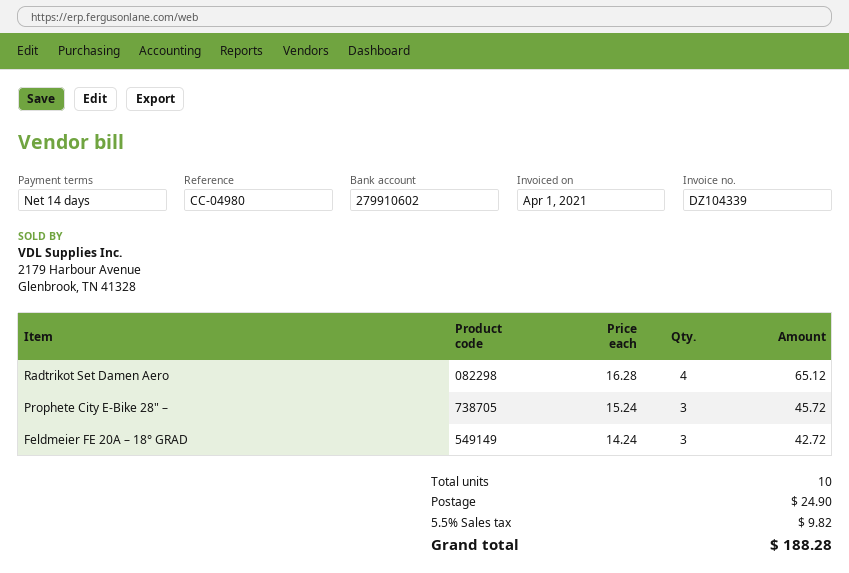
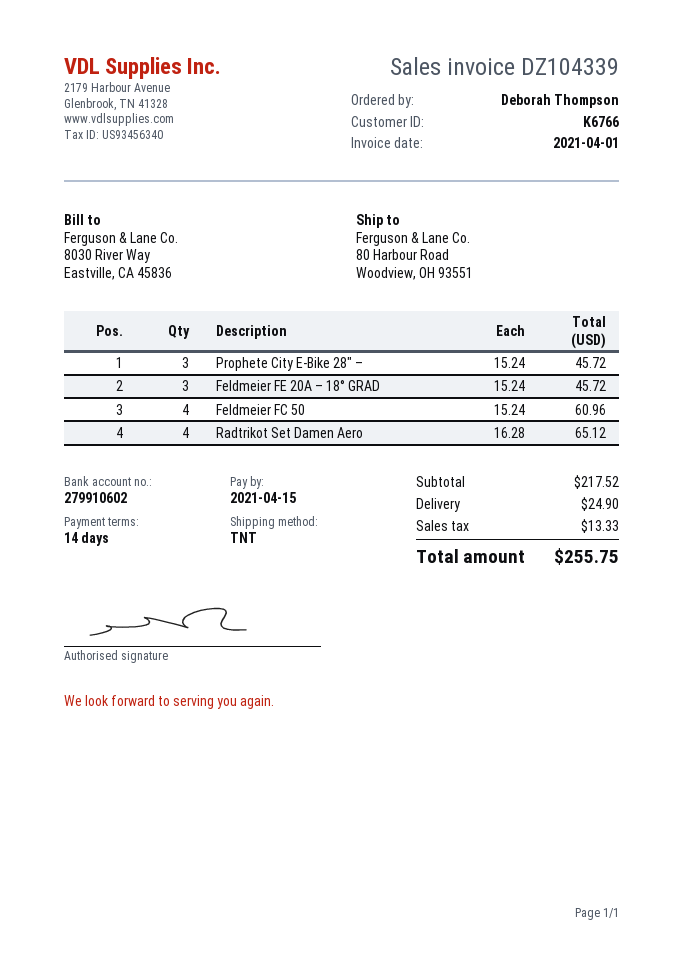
Feldmeier FE 20A – 18° GRAD: 3 x 14.24 = 42.72 -> 3 x 15.24 = 45.72
Feldmeier FC 50: none -> 4 x 15.24 = 60.96
tax: 9.82 -> 13.33
total: 188.28 -> 255.75

